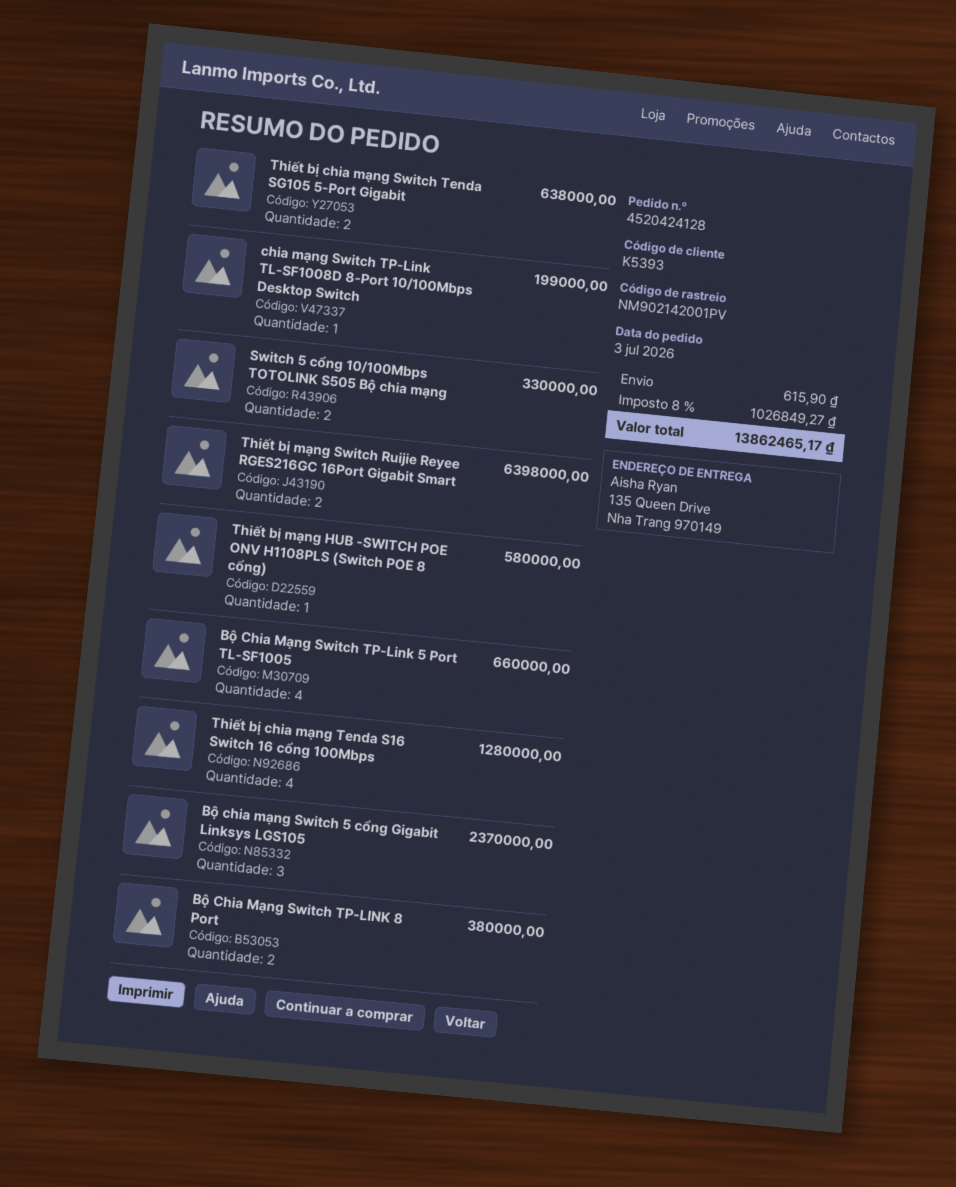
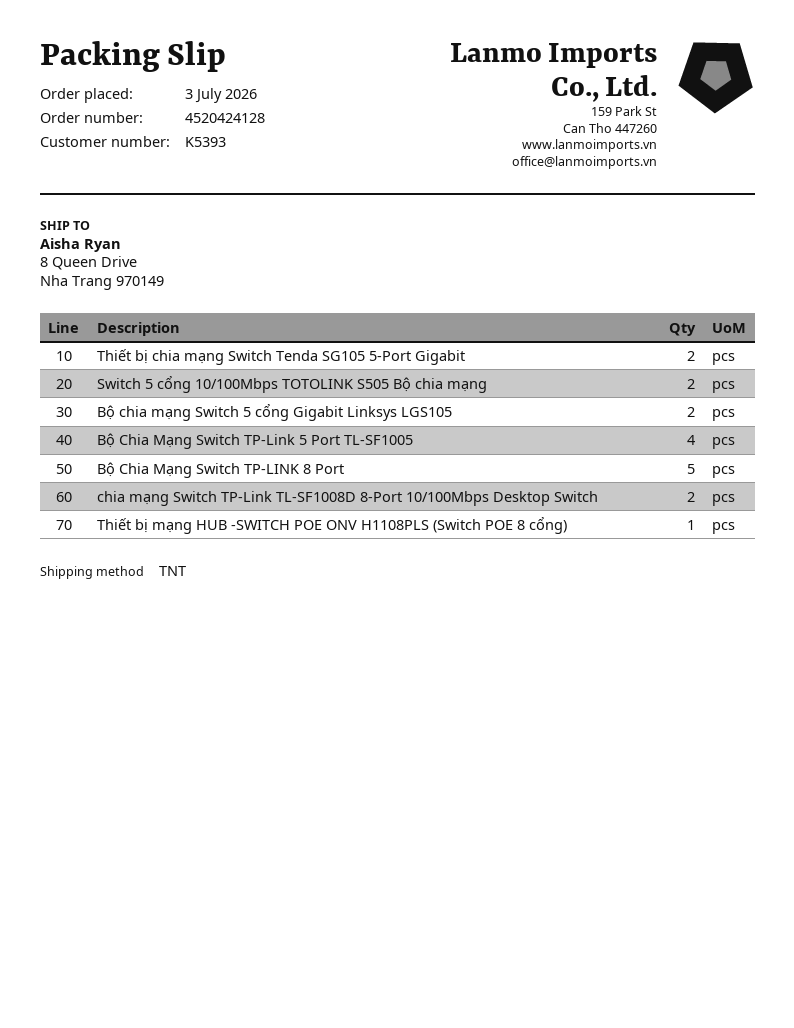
ship to: 135 Queen Drive, Nha Trang 970149 -> 8 Queen Drive, Nha Trang 970149
chia mạng Switch TP-Link TL-SF1008D 8-Port 10/100Mbps Desktop Switch: 1 -> 2
Thiết bị mạng Switch Ruijie Reyee RGES216GC 16Port Gigabit Smart: 2 -> none
Thiết bị chia mạng Tenda S16 Switch 16 cổng 100Mbps: 4 -> none
Bộ chia mạng Switch 5 cổng Gigabit Linksys LGS105: 3 -> 2
Bộ Chia Mạng Switch TP-LINK 8 Port: 2 -> 5

